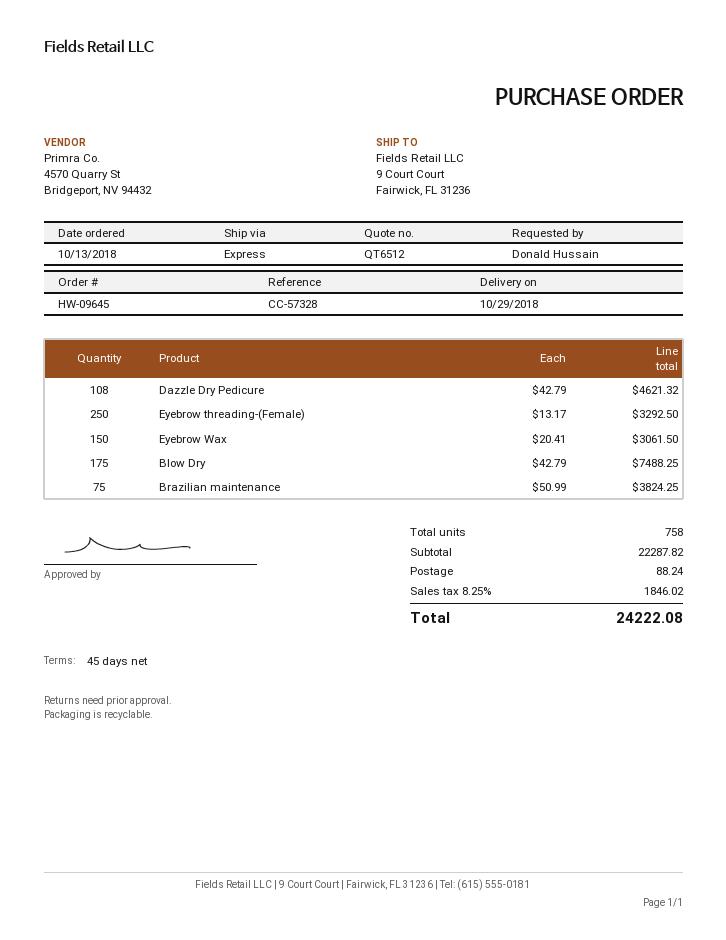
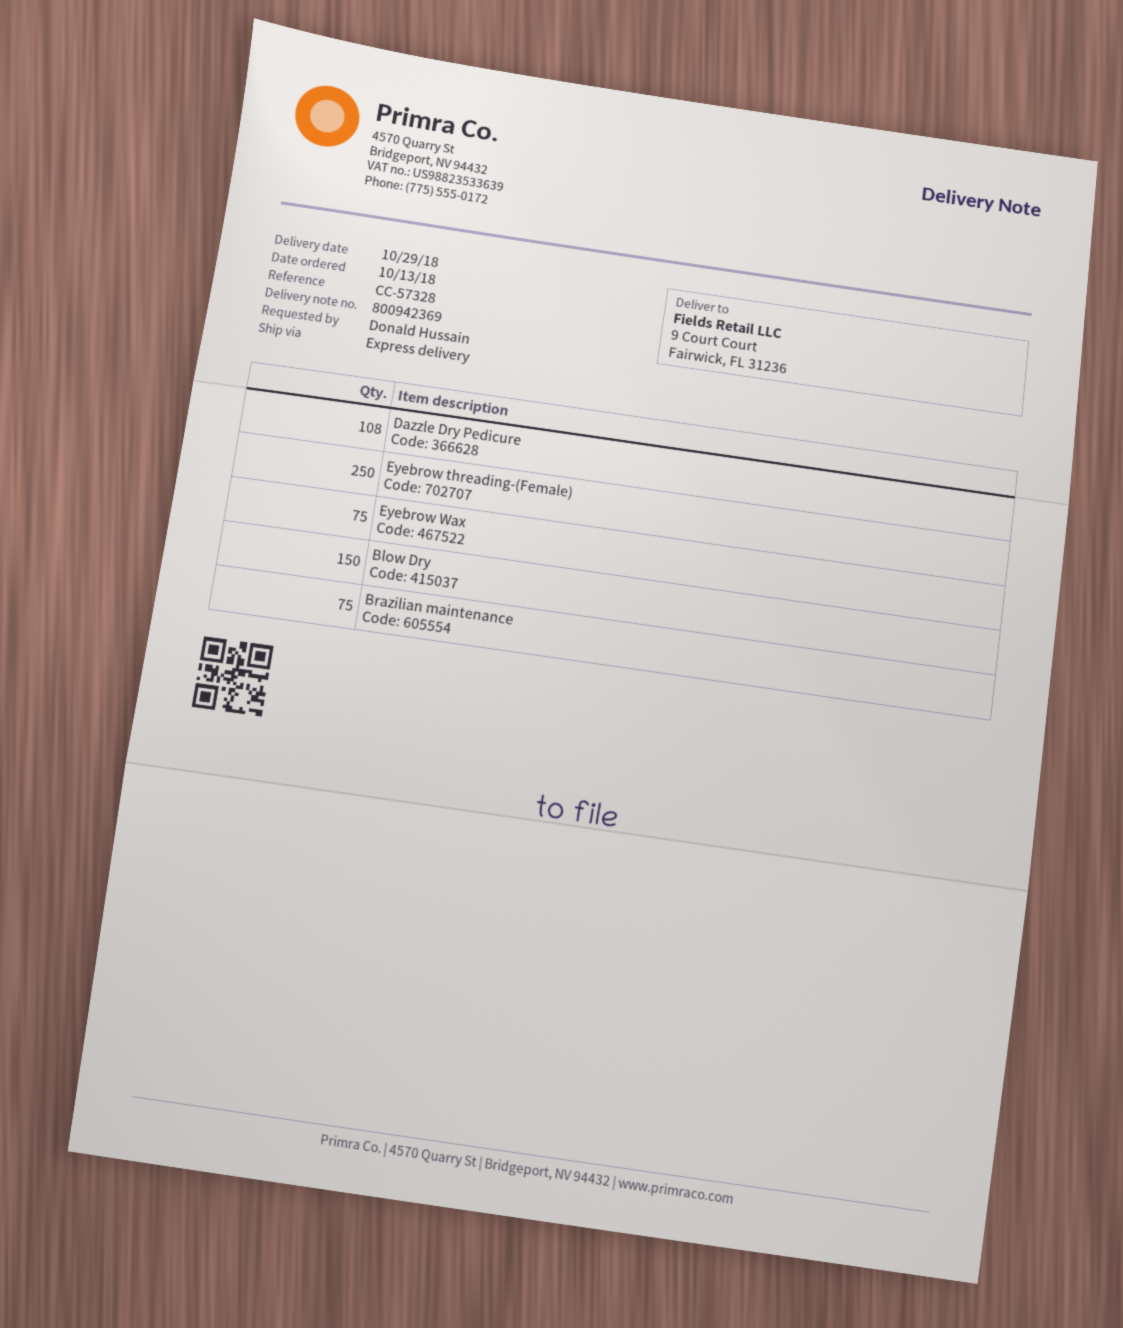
Eyebrow Wax: 150 -> 75
Blow Dry: 175 -> 150

